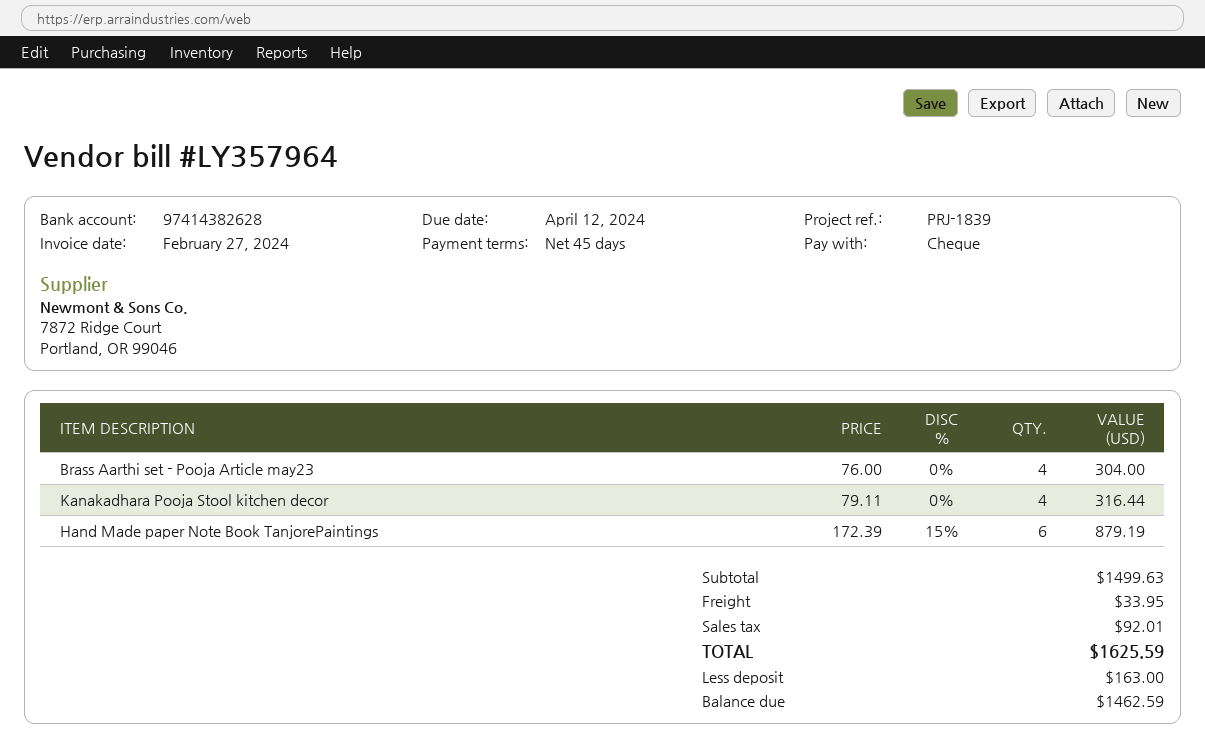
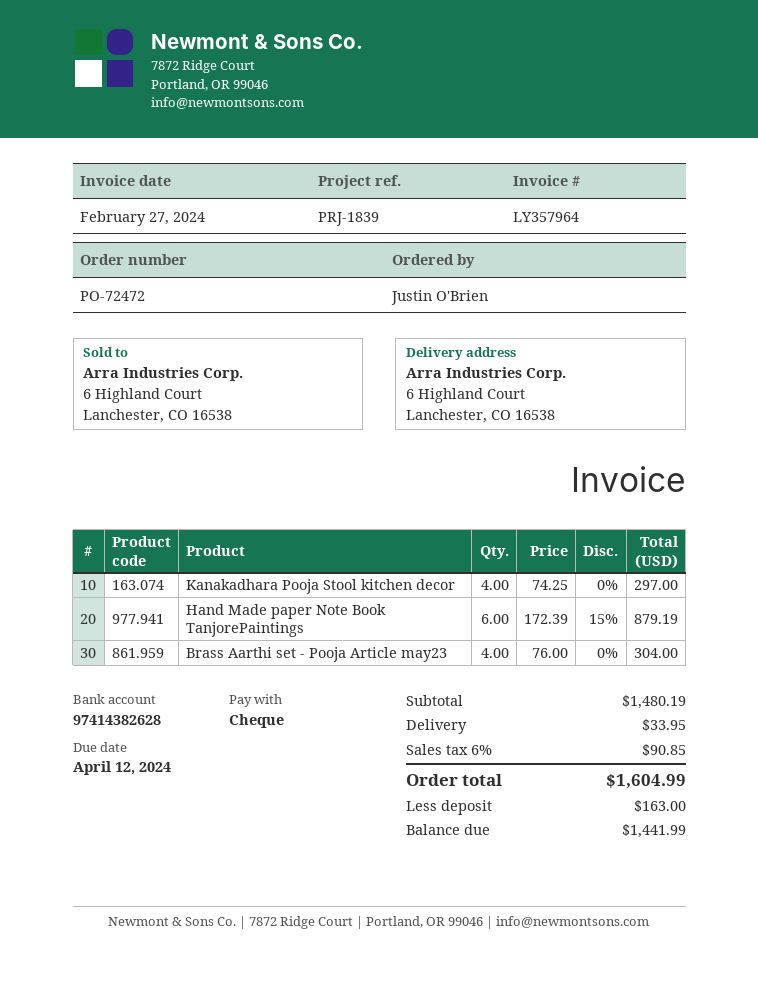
Kanakadhara Pooja Stool kitchen decor: 4 x 79.11 = 316.44 -> 4 x 74.25 = 297.00
subtotal: 1499.63 -> 1480.19
tax: 92.01 -> 90.85
total: 1625.59 -> 1604.99
balance: 1462.59 -> 1441.99

